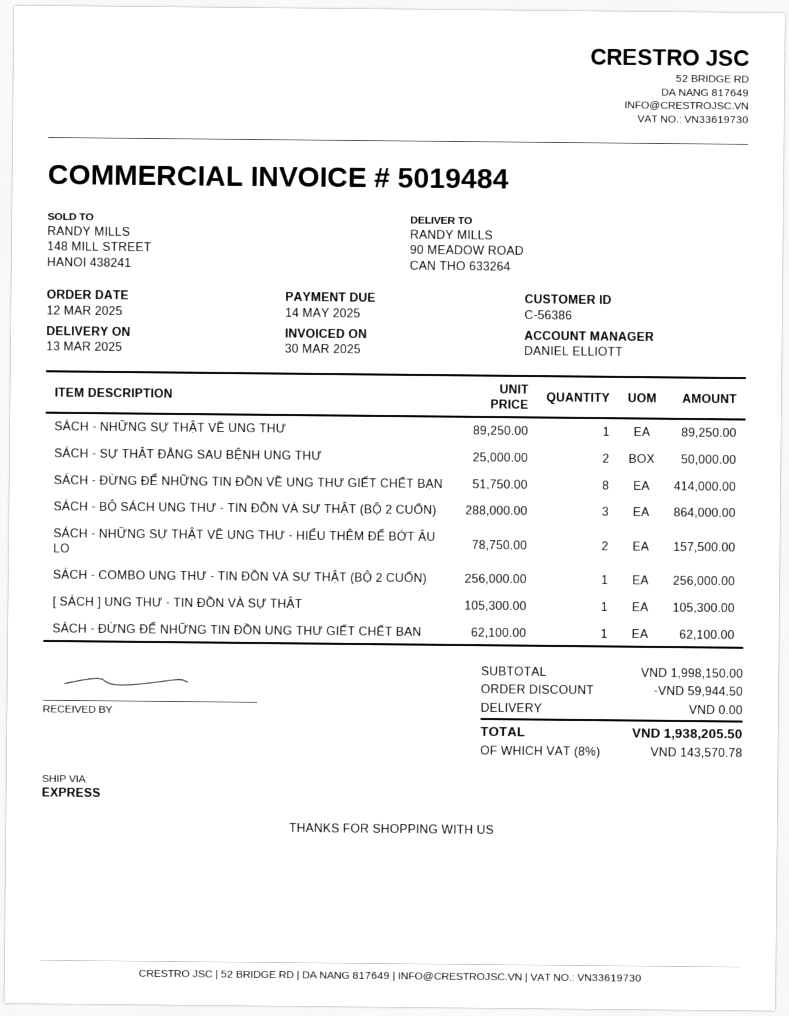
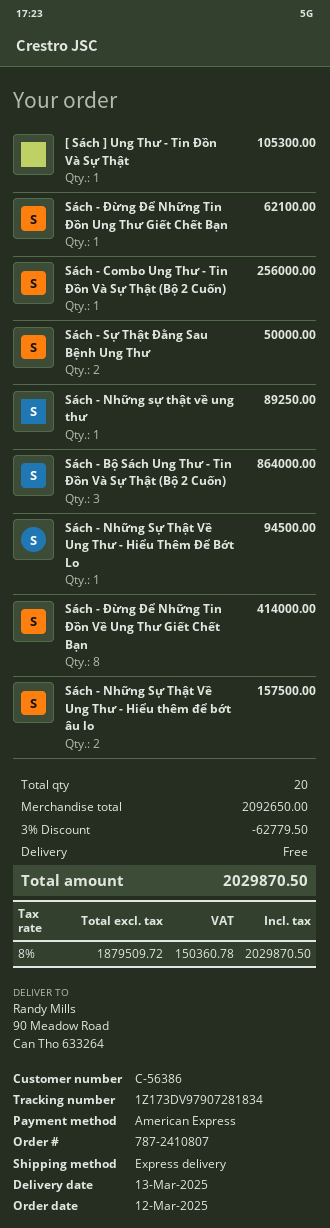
Sách - Những Sự Thật Về Ung Thư - Hiểu Thêm Để Bớt Lo: none -> 1 for 94500.00
subtotal: 1998150.00 -> 2092650.00
discount: 59944.50 -> 62779.50
tax: 8% = 143570.78 -> 8% = 150360.78
total: 1938205.50 -> 2029870.50

